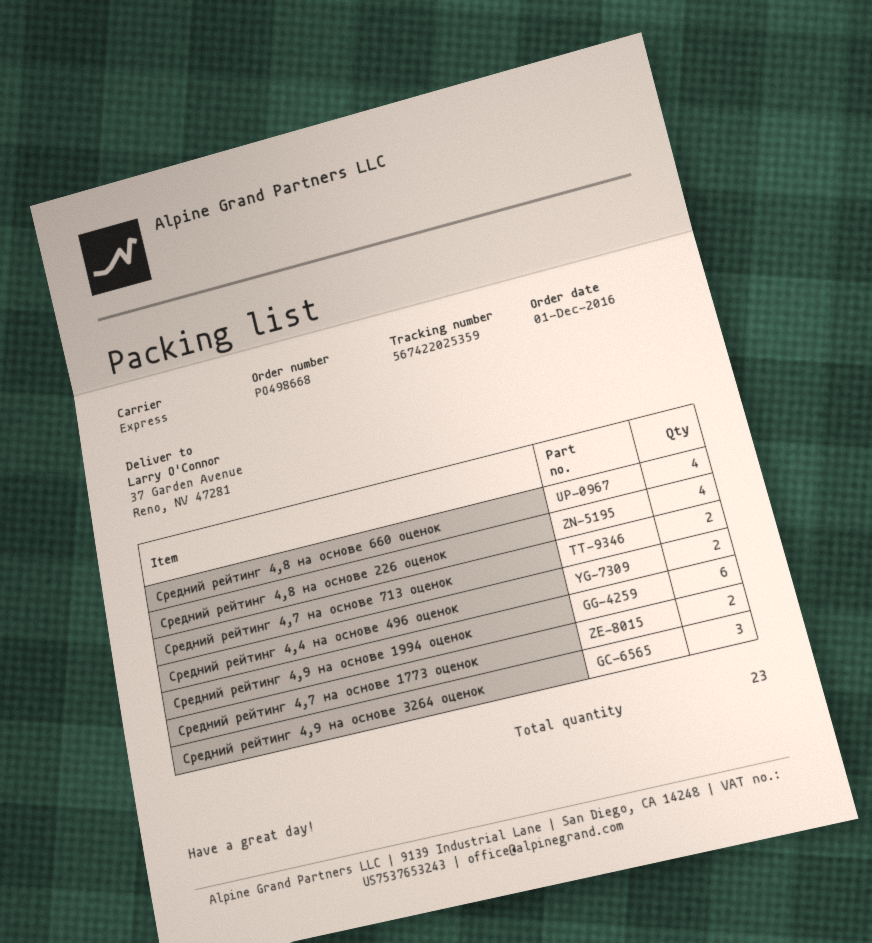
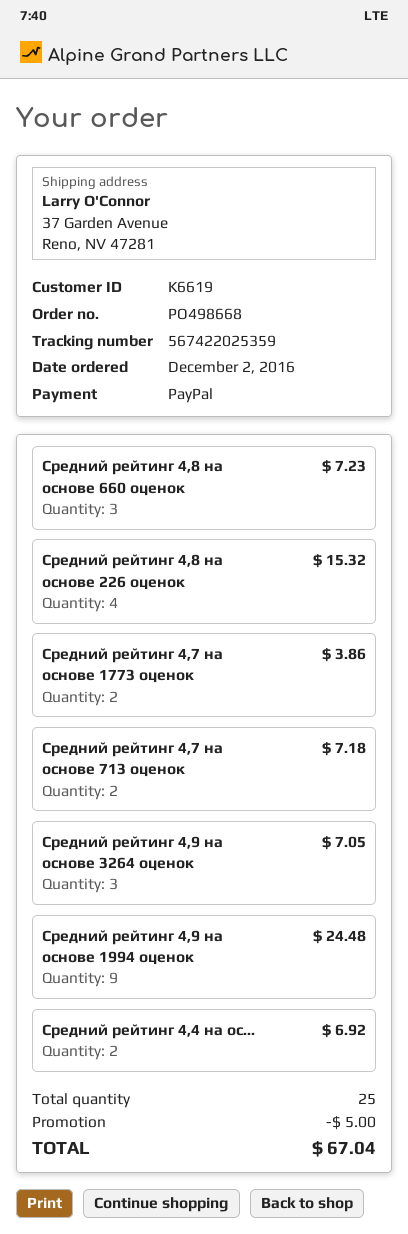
order date: 2016-12-01 -> 2016-12-02
Средний рейтинг 4,8 на основе 660 оценок: 4 -> 3
Средний рейтинг 4,9 на основе 1994 оценок: 6 -> 9
total quantity: 23 -> 25

